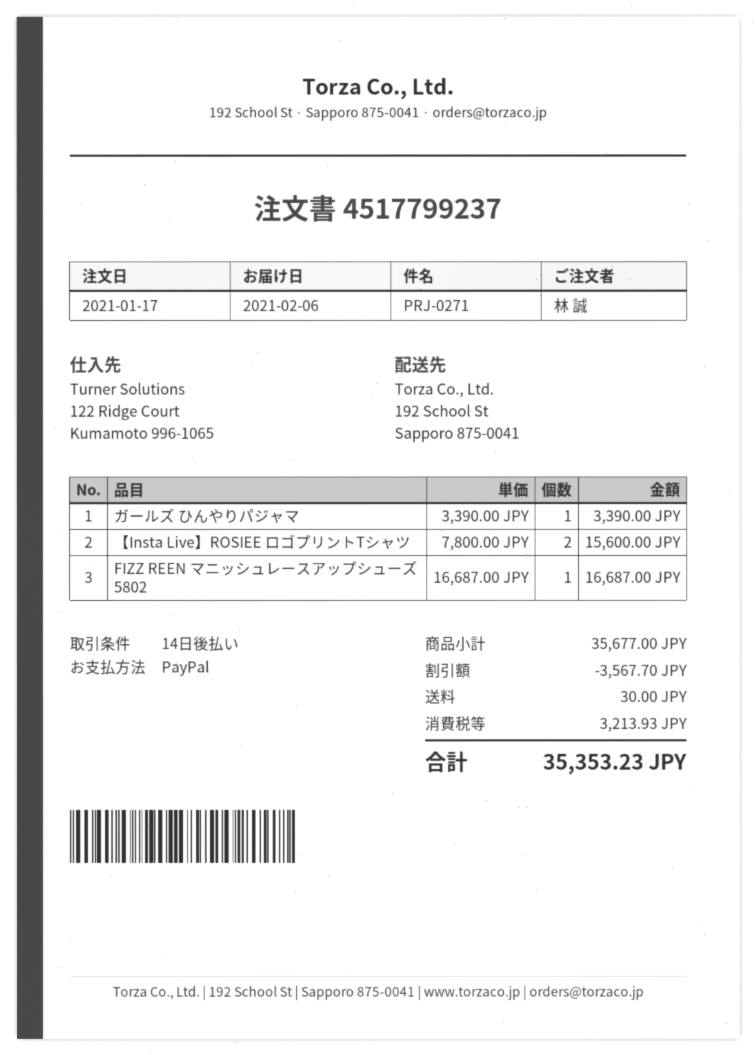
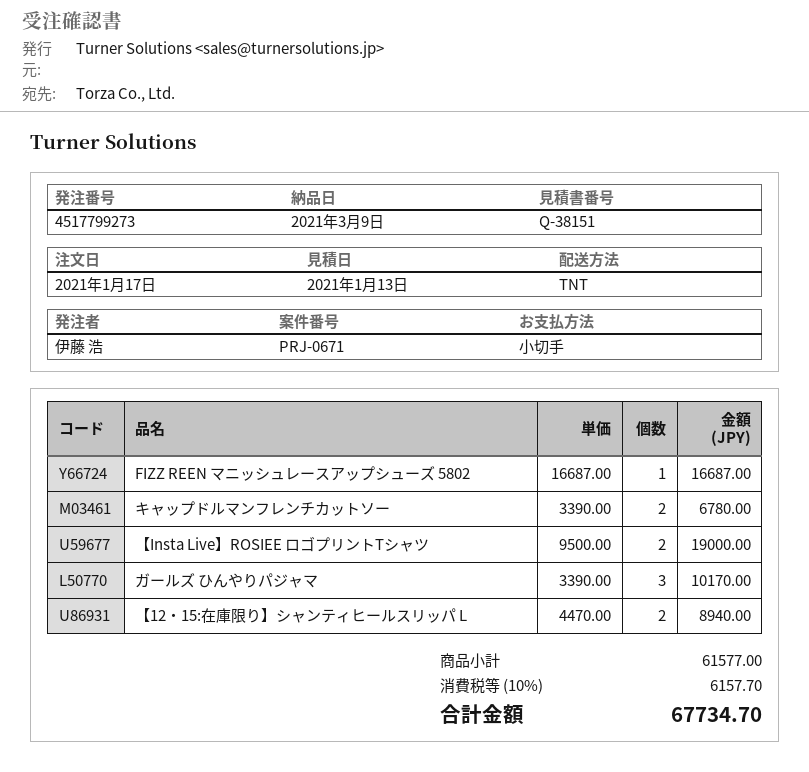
order number: 4517799237 -> 4517799273
delivery date: 2021-02-06 -> 2021-03-09
reference: PRJ-0271 -> PRJ-0671
ordered by: 林 誠 -> 伊藤 浩
payment method: PayPal -> cheque
ガールズ ひんやりパジャマ: 1 x 3390.00 = 3390.00 -> 3 x 3390.00 = 10170.00
【Insta Live】ROSIEE ロゴプリントTシャツ: 2 x 7800.00 = 15600.00 -> 2 x 9500.00 = 19000.00
キャップドルマンフレンチカットソー: none -> 2 x 3390.00 = 6780.00
【12・15:在庫限り】シャンティヒールスリッパ L: none -> 2 x 4470.00 = 8940.00
subtotal: 35677.00 -> 61577.00
discount: 3567.70 -> none
shipping: 30.00 -> none
tax: 3213.93 -> 6157.70
total: 35353.23 -> 67734.70

